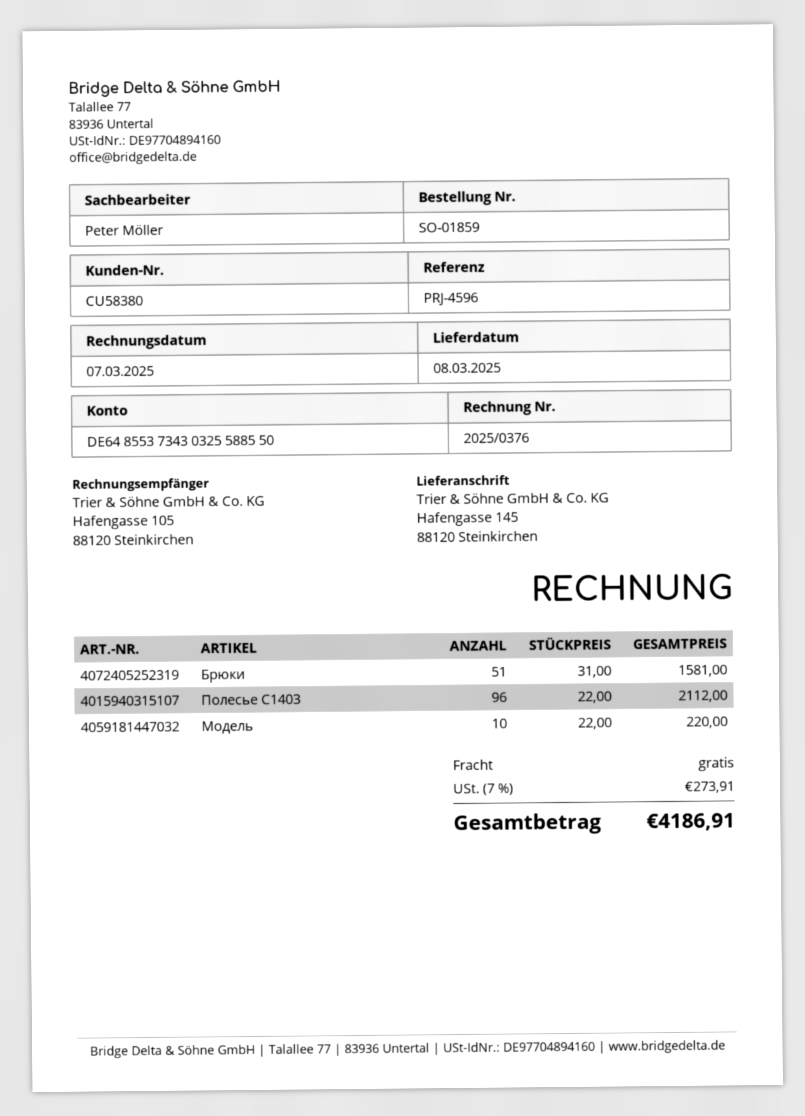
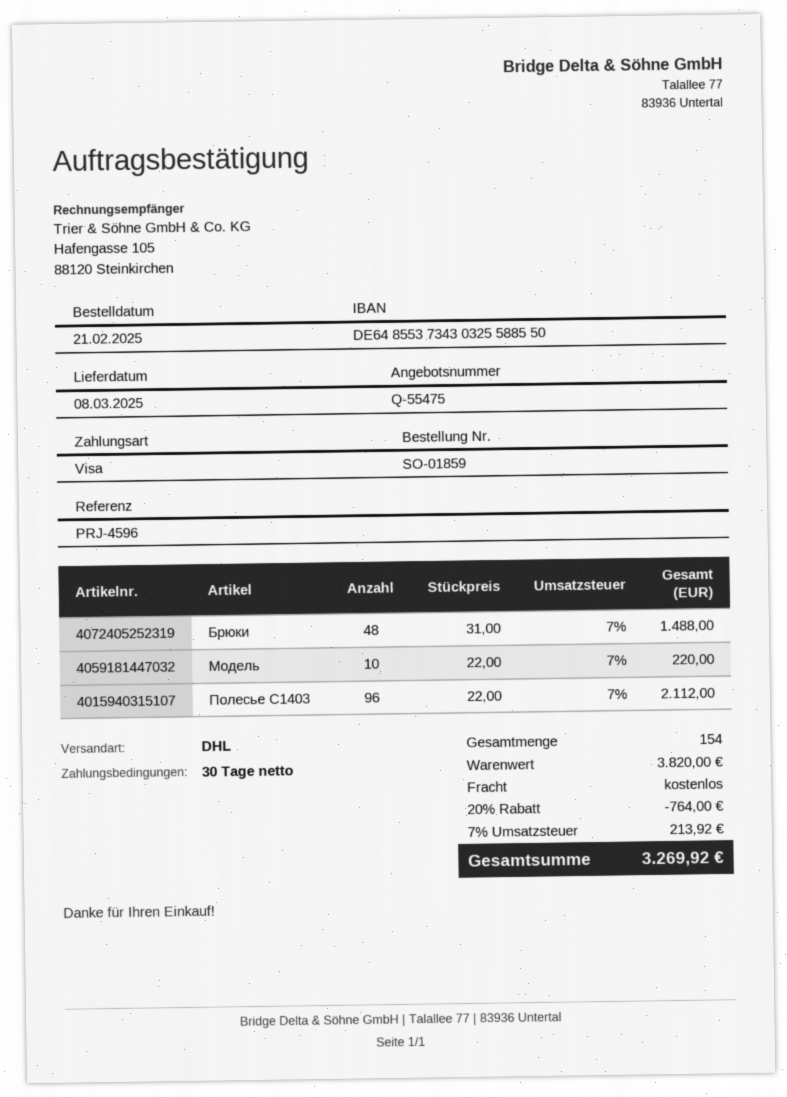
Брюки: 51 x 31.00 = 1581.00 -> 48 x 31.00 = 1488.00
discount: none -> 20% = 764.00
tax: 7% = 273.91 -> 7% = 213.92
total: 4186.91 -> 3269.92

